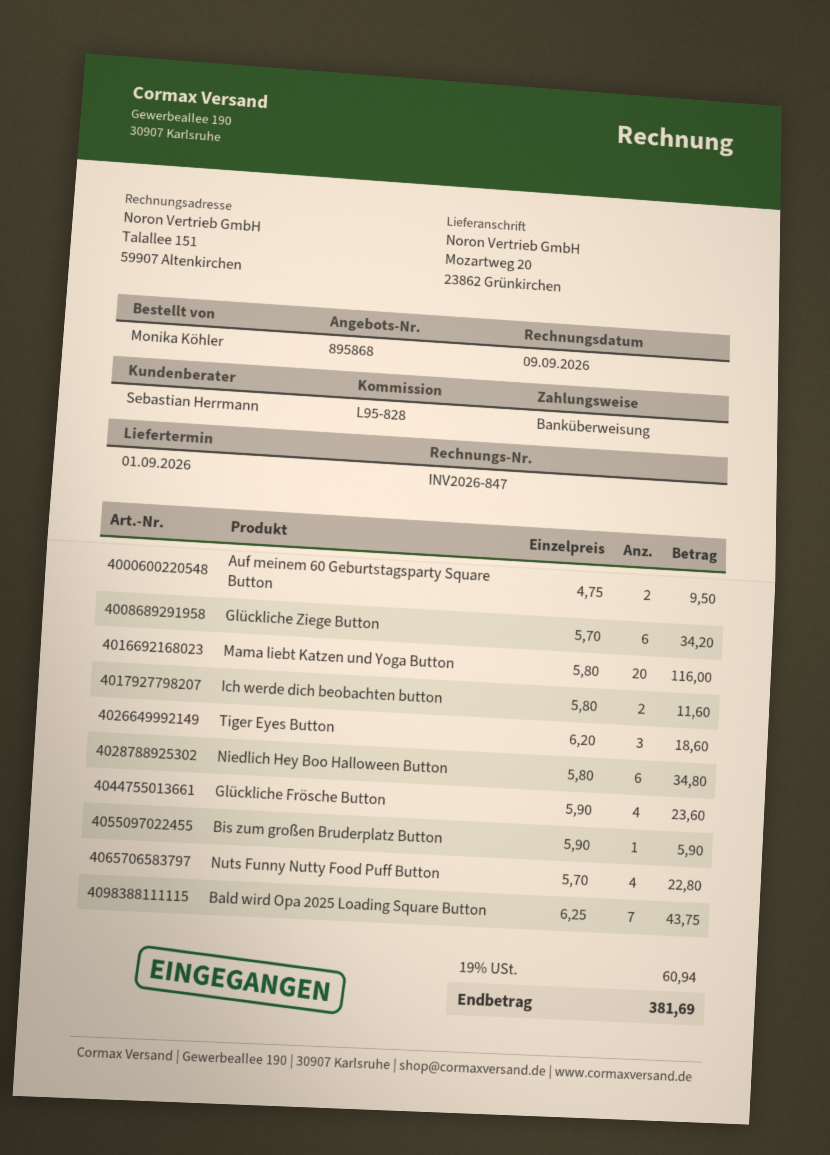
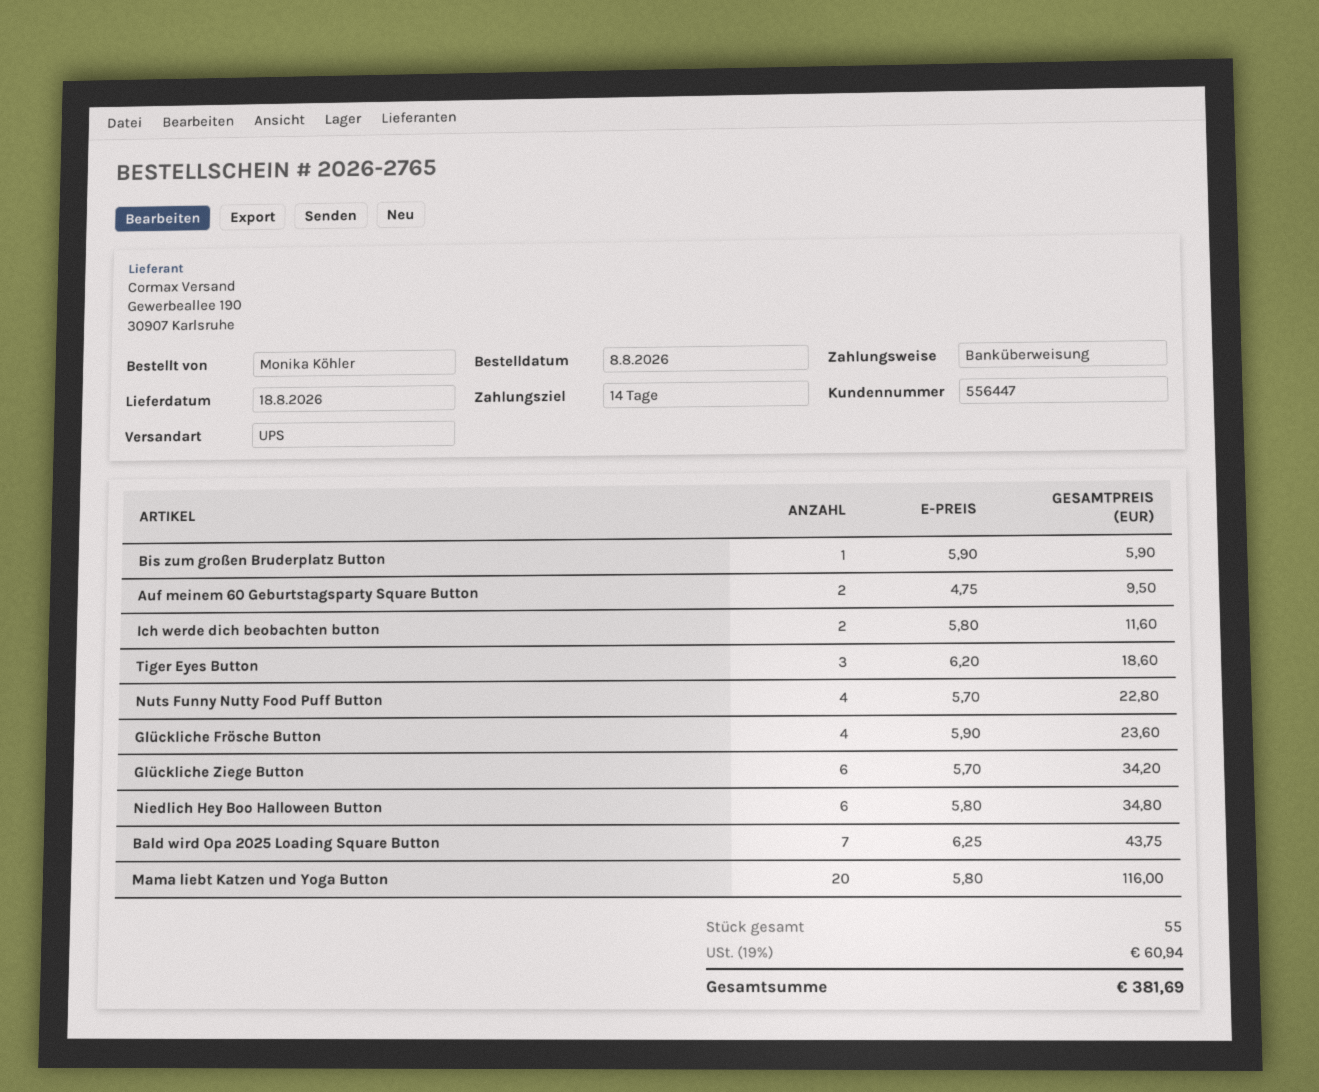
delivery date: 2026-09-01 -> 2026-08-18

